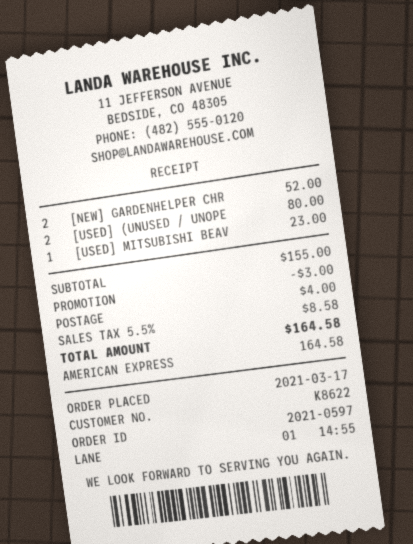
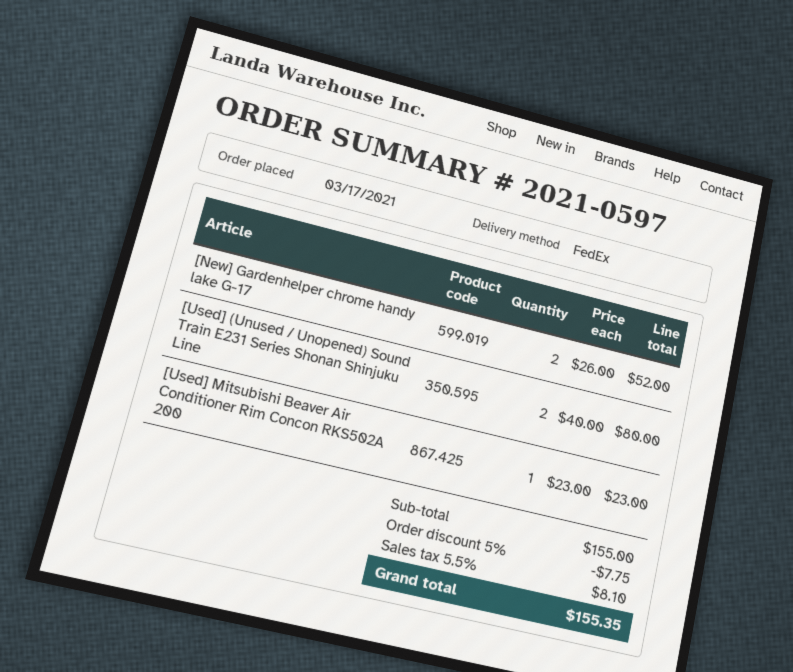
discount: 3.00 -> 7.75
shipping: 4.00 -> none
tax: 5.5% = 8.58 -> 5.5% = 8.10
total: 164.58 -> 155.35

